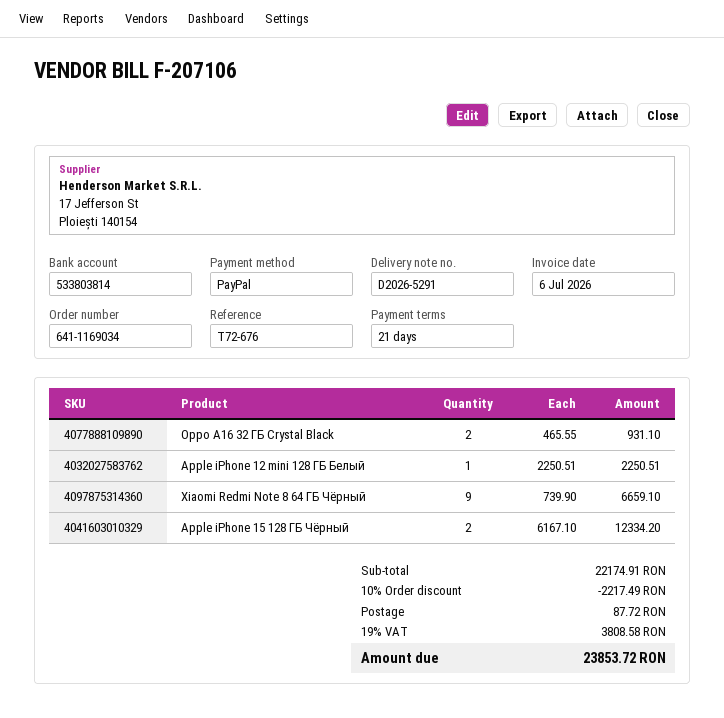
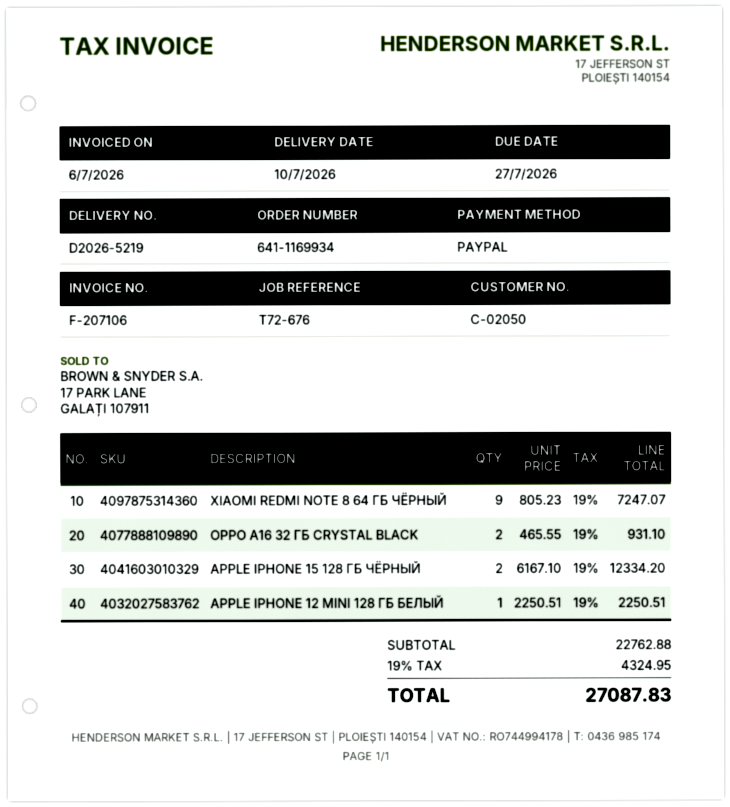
order number: 641-1169034 -> 641-1169934
delivery note number: D2026-5291 -> D2026-5219
Xiaomi Redmi Note 8 64 ГБ Чёрный: 9 x 739.90 = 6659.10 -> 9 x 805.23 = 7247.07
subtotal: 22174.91 -> 22762.88
discount: 10% = 2217.49 -> none
shipping: 87.72 -> none
tax: 19% = 3808.58 -> 19% = 4324.95
total: 23853.72 -> 27087.83

